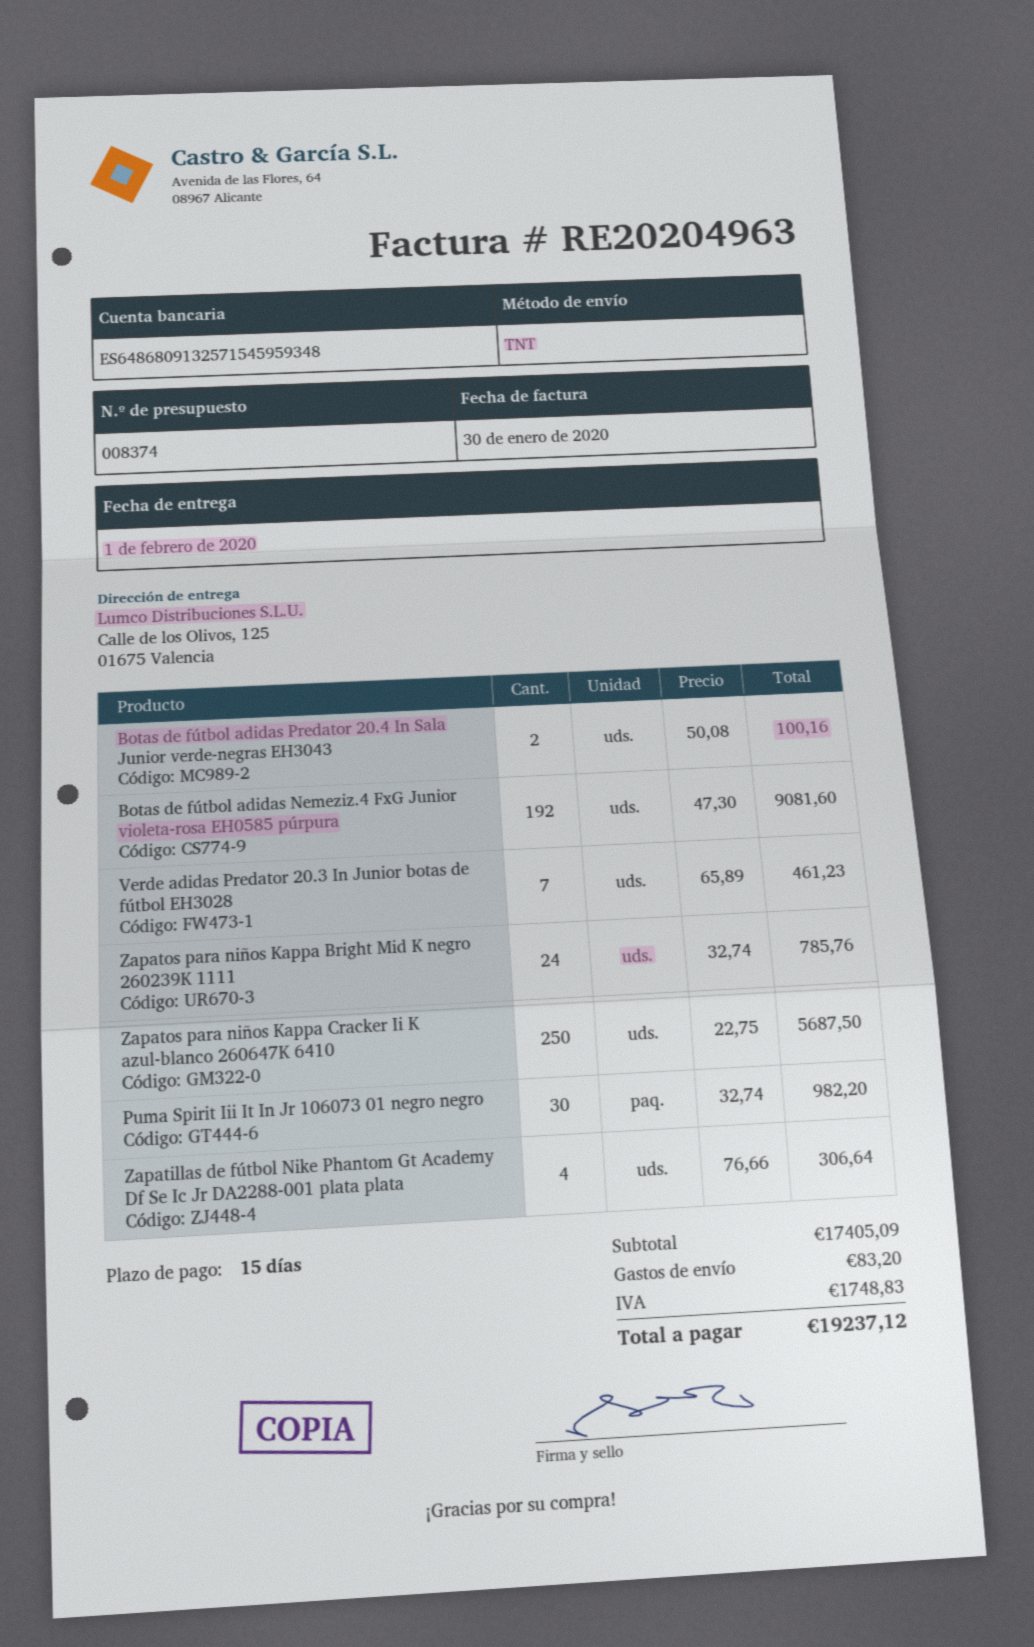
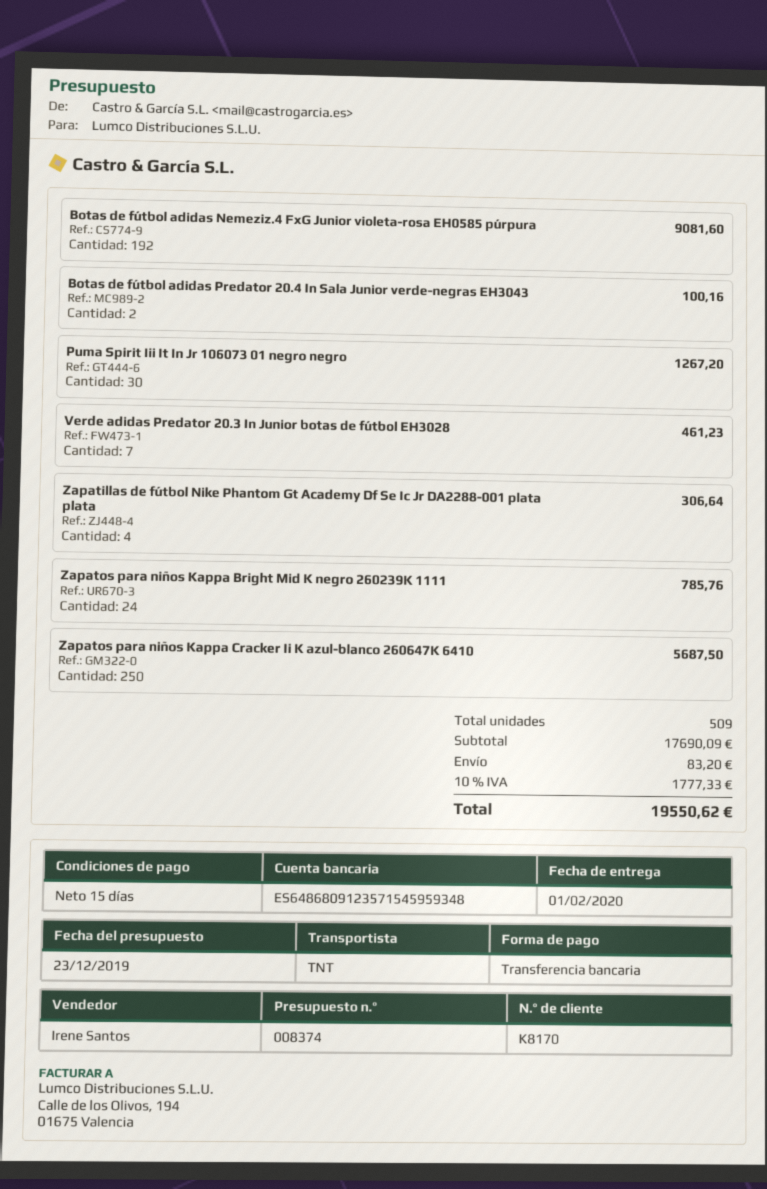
bank account: ES6486809132571545959348 -> ES6486809123571545959348
Puma Spirit Iii It In Jr 106073 01 negro negro: 30 for 982.20 -> 30 for 1267.20
subtotal: 17405.09 -> 17690.09
tax: 1748.83 -> 1777.33
total: 19237.12 -> 19550.62

